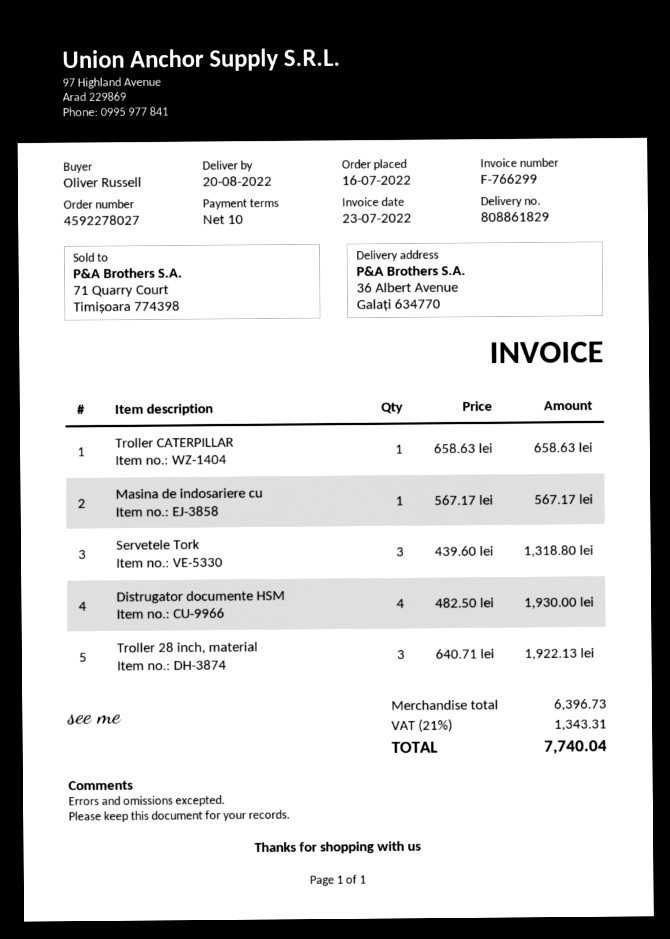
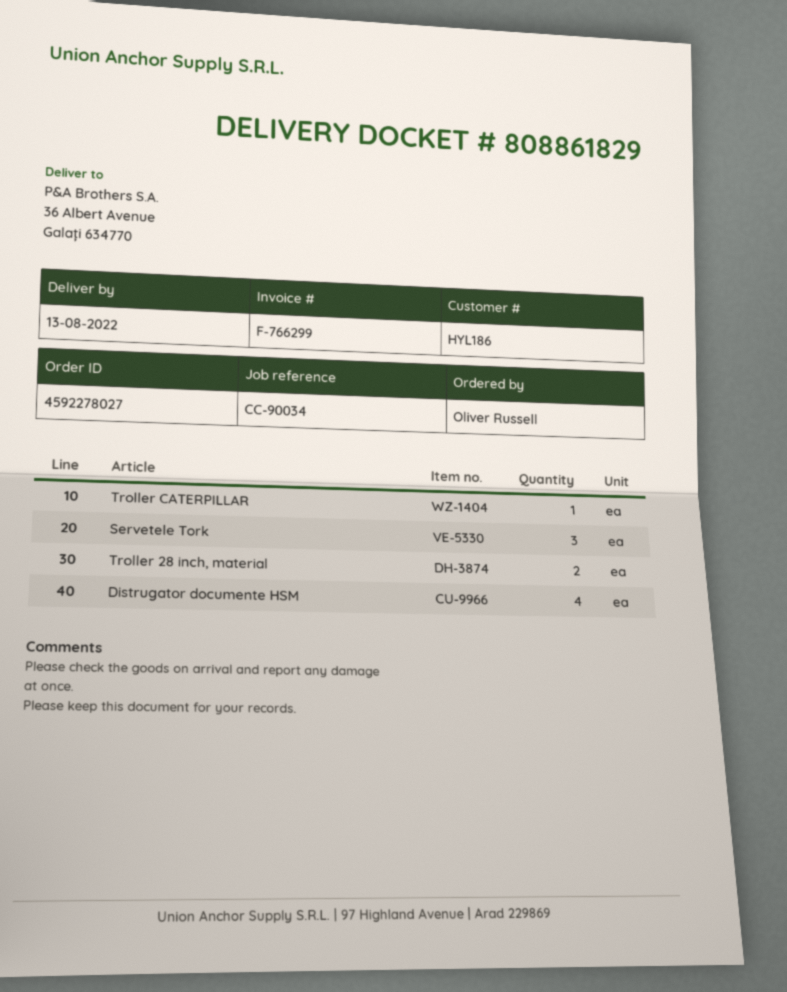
delivery date: 2022-08-20 -> 2022-08-13
Masina de indosariere cu: 1 -> none
Troller 28 inch, material: 3 -> 2

